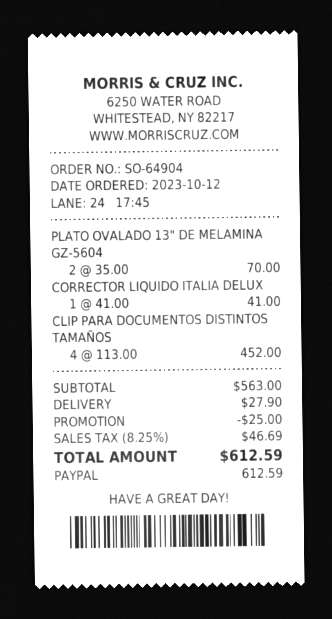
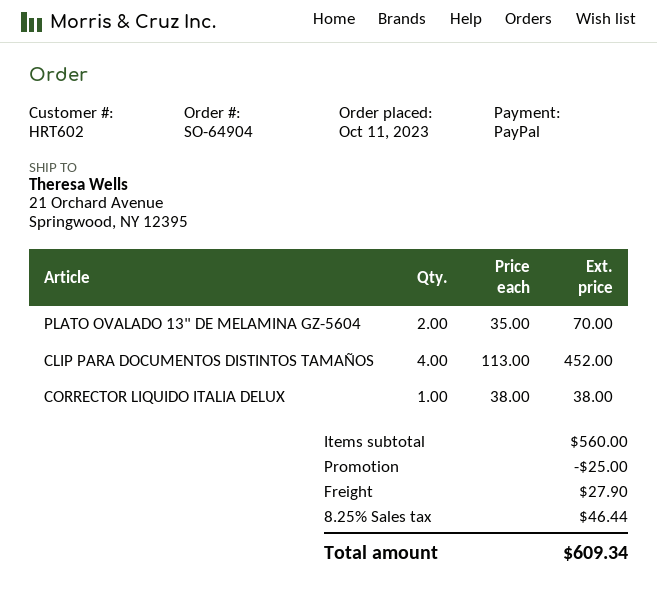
order date: 2023-10-12 -> 2023-10-11
CORRECTOR LIQUIDO ITALIA DELUX: 1 x 41.00 = 41.00 -> 1 x 38.00 = 38.00
subtotal: 563.00 -> 560.00
tax: 8.25% = 46.69 -> 8.25% = 46.44
total: 612.59 -> 609.34

